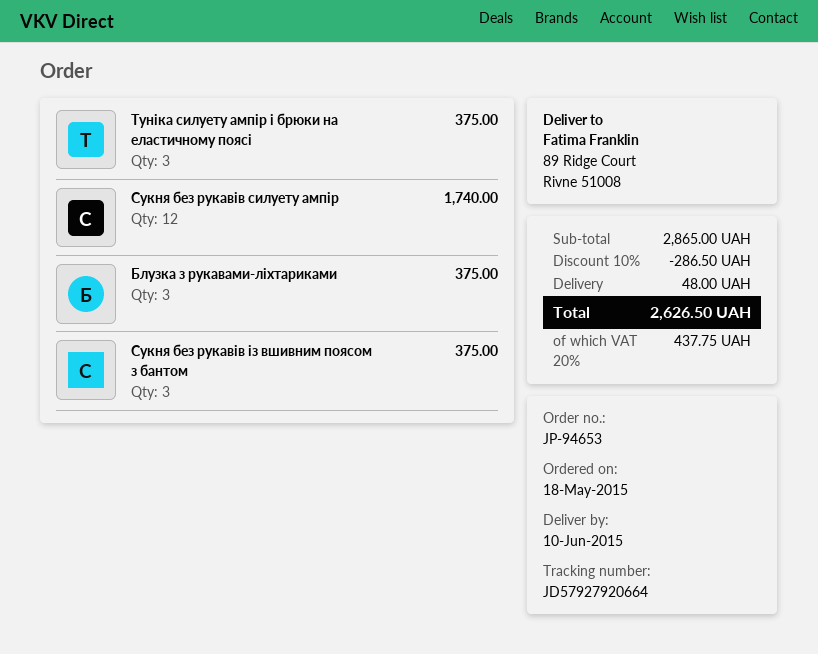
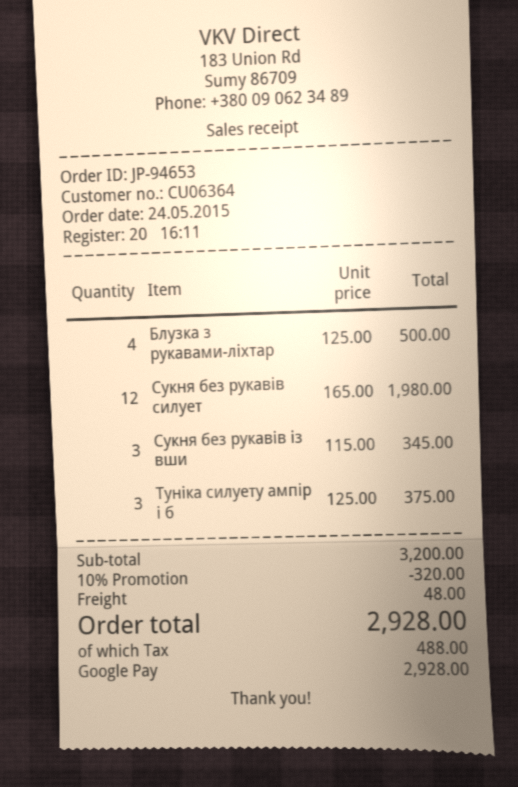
order date: 2015-05-18 -> 2015-05-24
Сукня без рукавів силуету ампір: 12 for 1740.00 -> 12 for 1980.00
Блузка з рукавами-ліхтариками: 3 for 375.00 -> 4 for 500.00
Сукня без рукавів із вшивним поясом з бантом: 3 for 375.00 -> 3 for 345.00
subtotal: 2865.00 -> 3200.00
discount: 10% = 286.50 -> 10% = 320.00
tax: 437.75 -> 488.00
total: 2626.50 -> 2928.00

